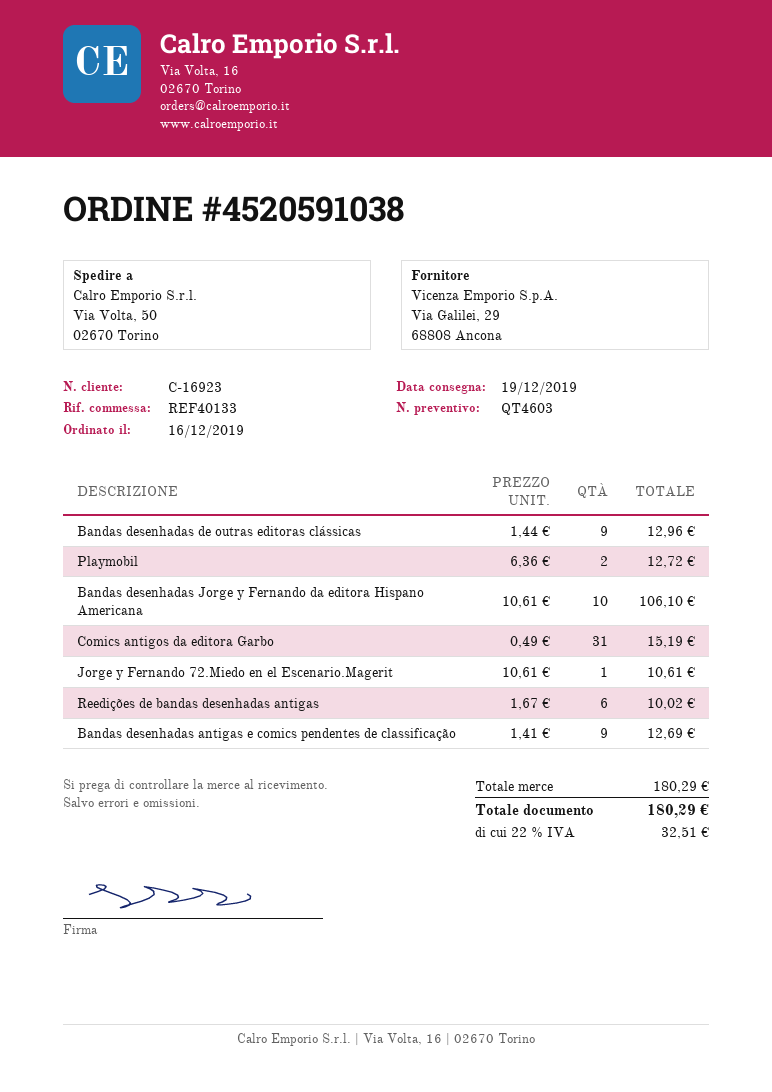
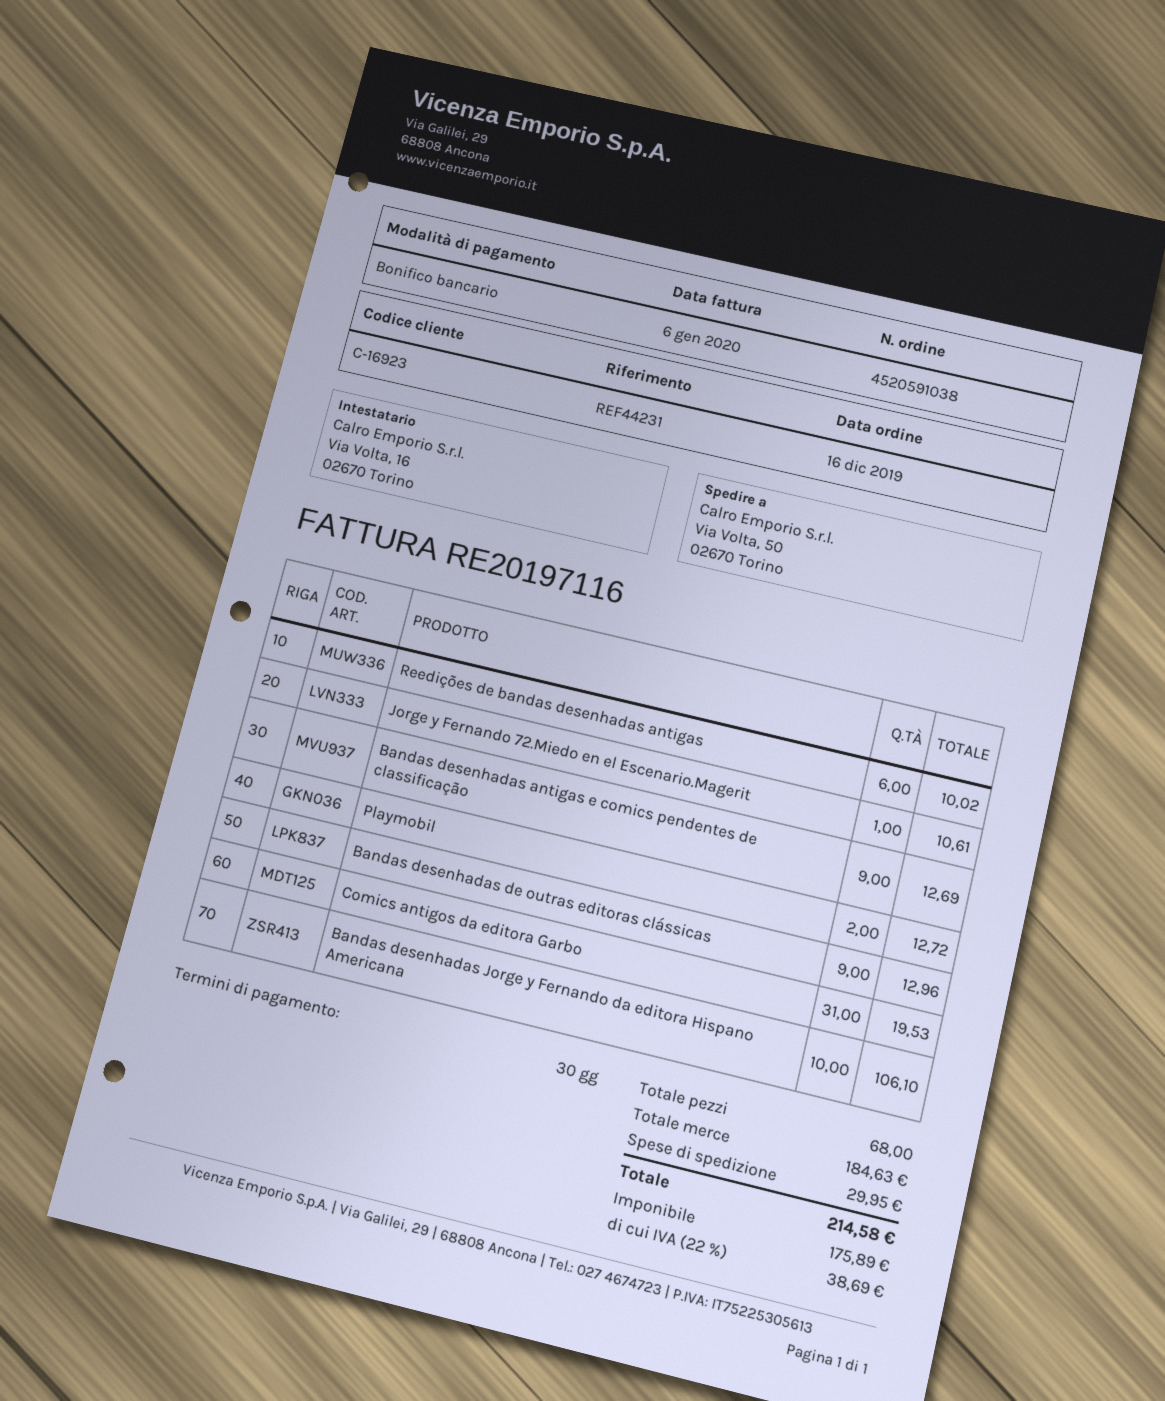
reference: REF40133 -> REF44231
Comics antigos da editora Garbo: 31 for 15.19 -> 31 for 19.53
subtotal: 180.29 -> 184.63
shipping: none -> 29.95
tax: 22% = 32.51 -> 22% = 38.69
total: 180.29 -> 214.58

